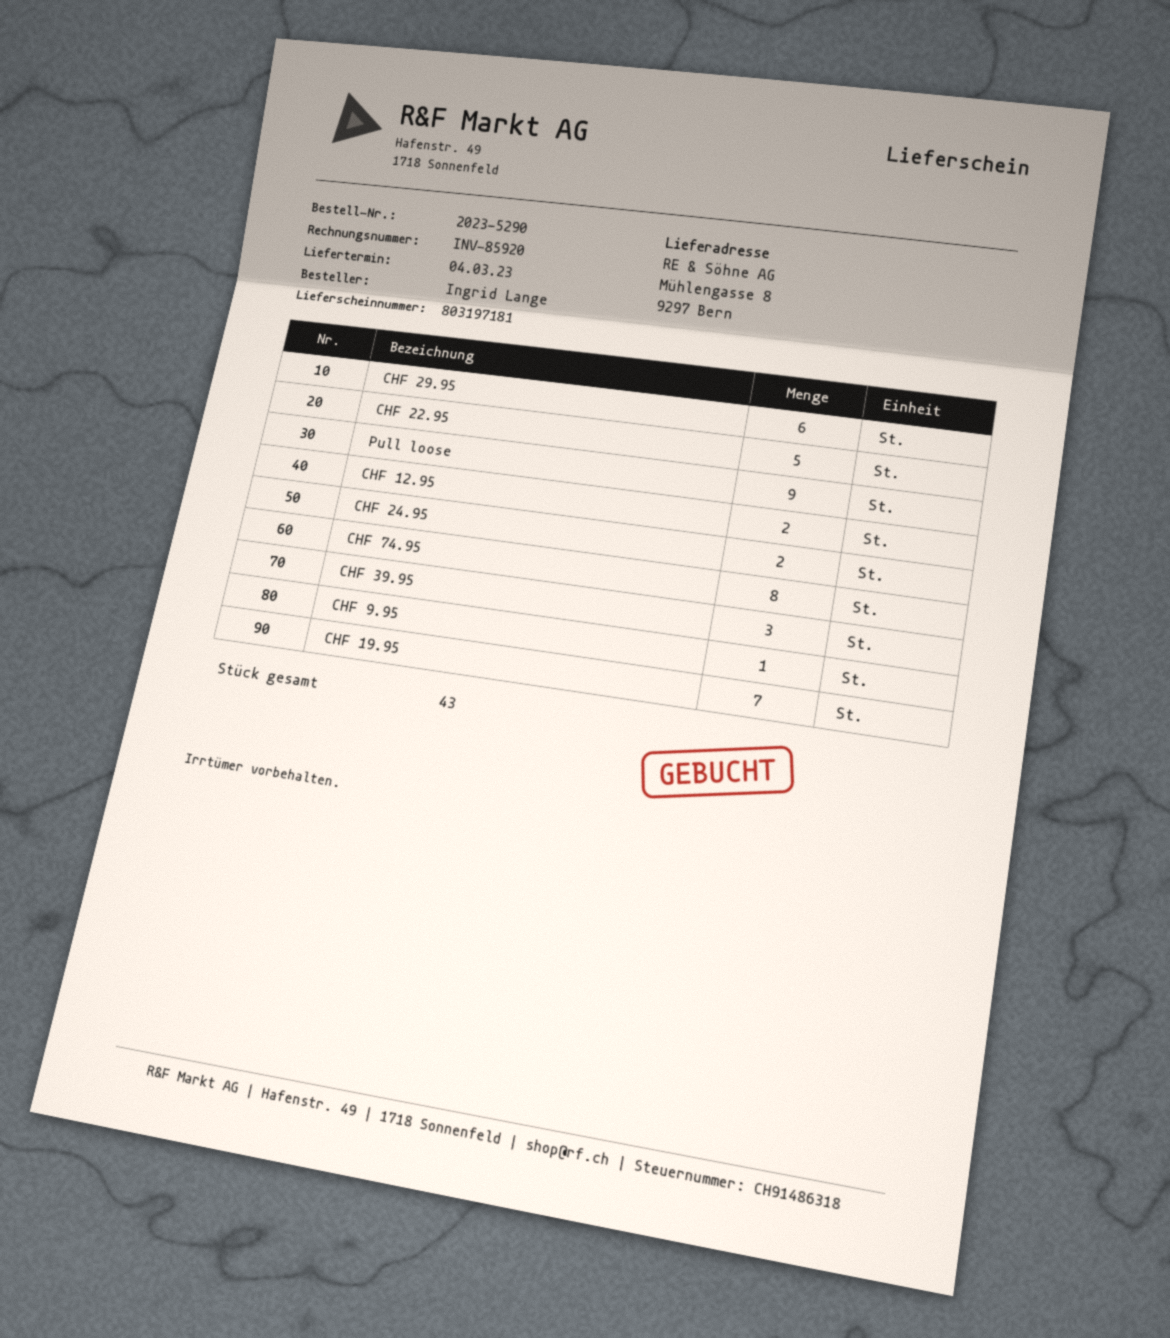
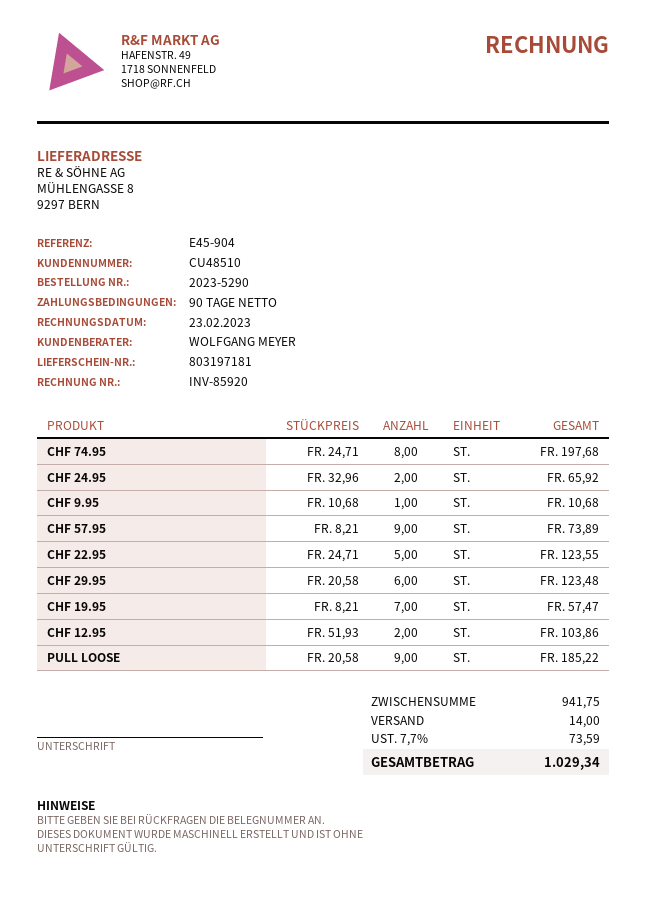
CHF 39.95: 3 -> none
CHF 57.95: none -> 9

